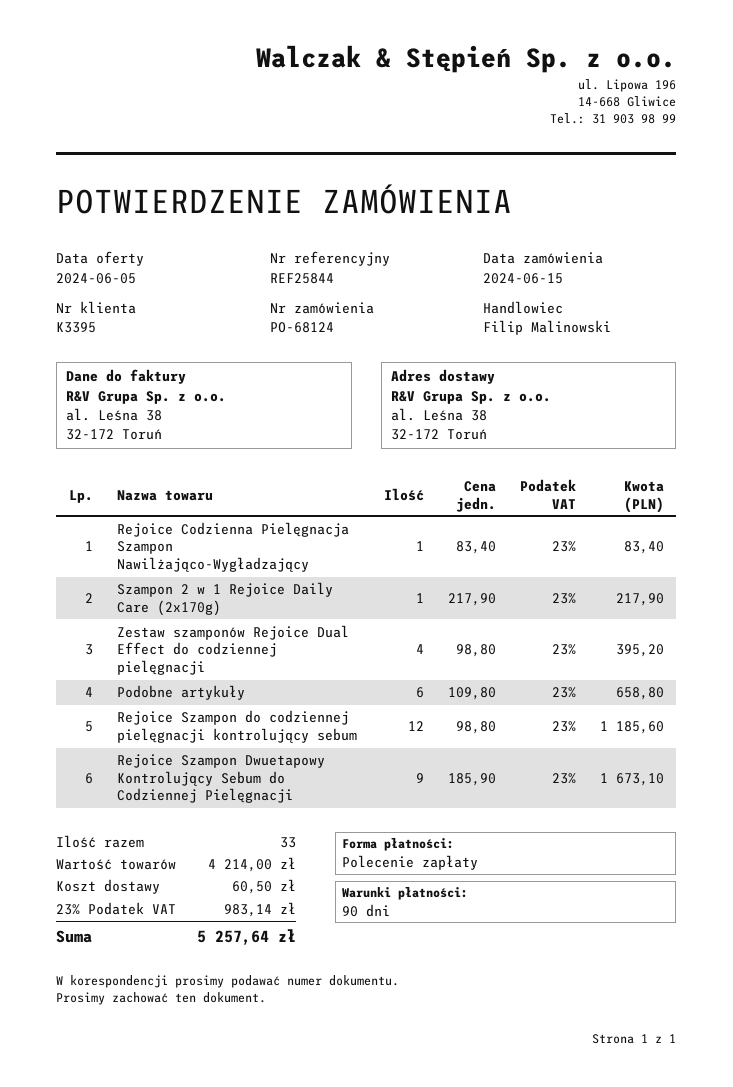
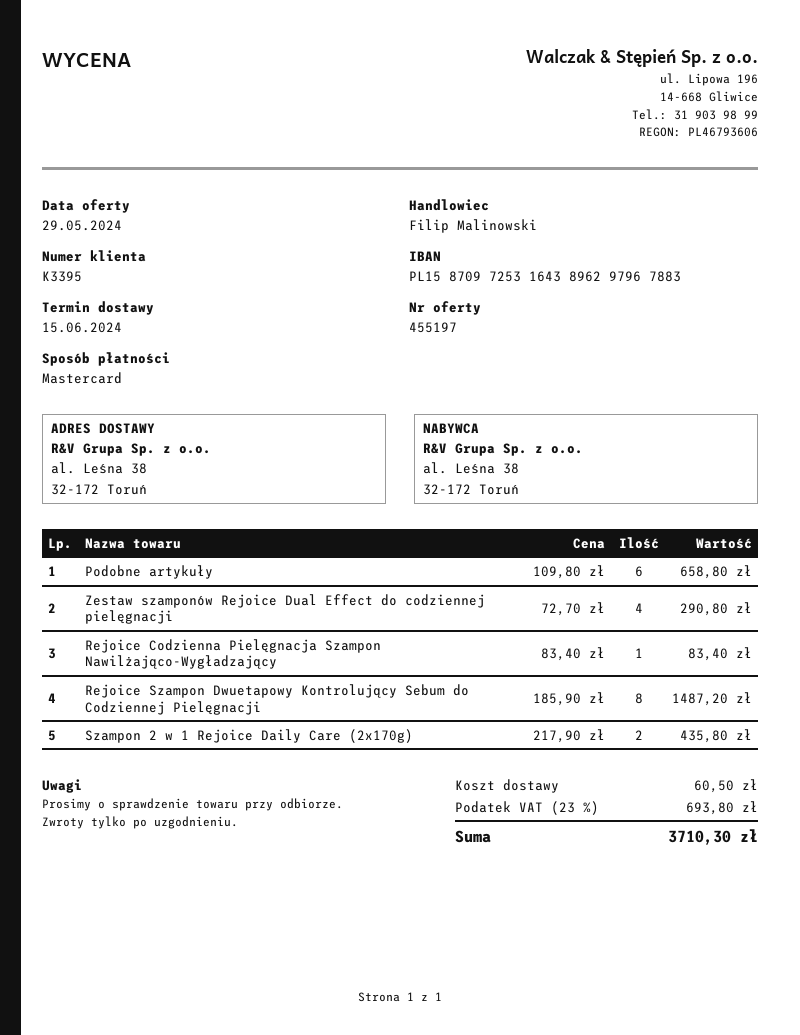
quote date: 2024-06-05 -> 2024-05-29
payment method: direct debit -> Mastercard
Szampon 2 w 1 Rejoice Daily Care (2x170g): 1 x 217.90 = 217.90 -> 2 x 217.90 = 435.80
Zestaw szamponów Rejoice Dual Effect do codziennej pielęgnacji: 4 x 98.80 = 395.20 -> 4 x 72.70 = 290.80
Rejoice Szampon do codziennej pielęgnacji kontrolujący sebum: 12 x 98.80 = 1185.60 -> none
Rejoice Szampon Dwuetapowy Kontrolujący Sebum do Codziennej Pielęgnacji: 9 x 185.90 = 1673.10 -> 8 x 185.90 = 1487.20
tax: 23% = 983.14 -> 23% = 693.80
total: 5257.64 -> 3710.30

